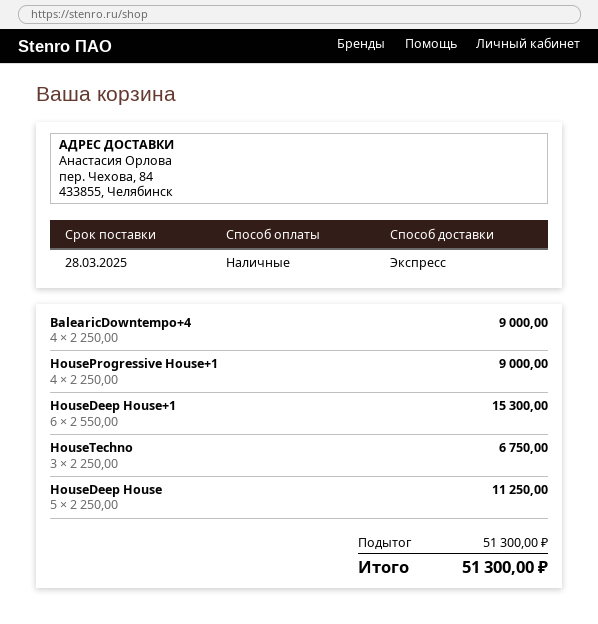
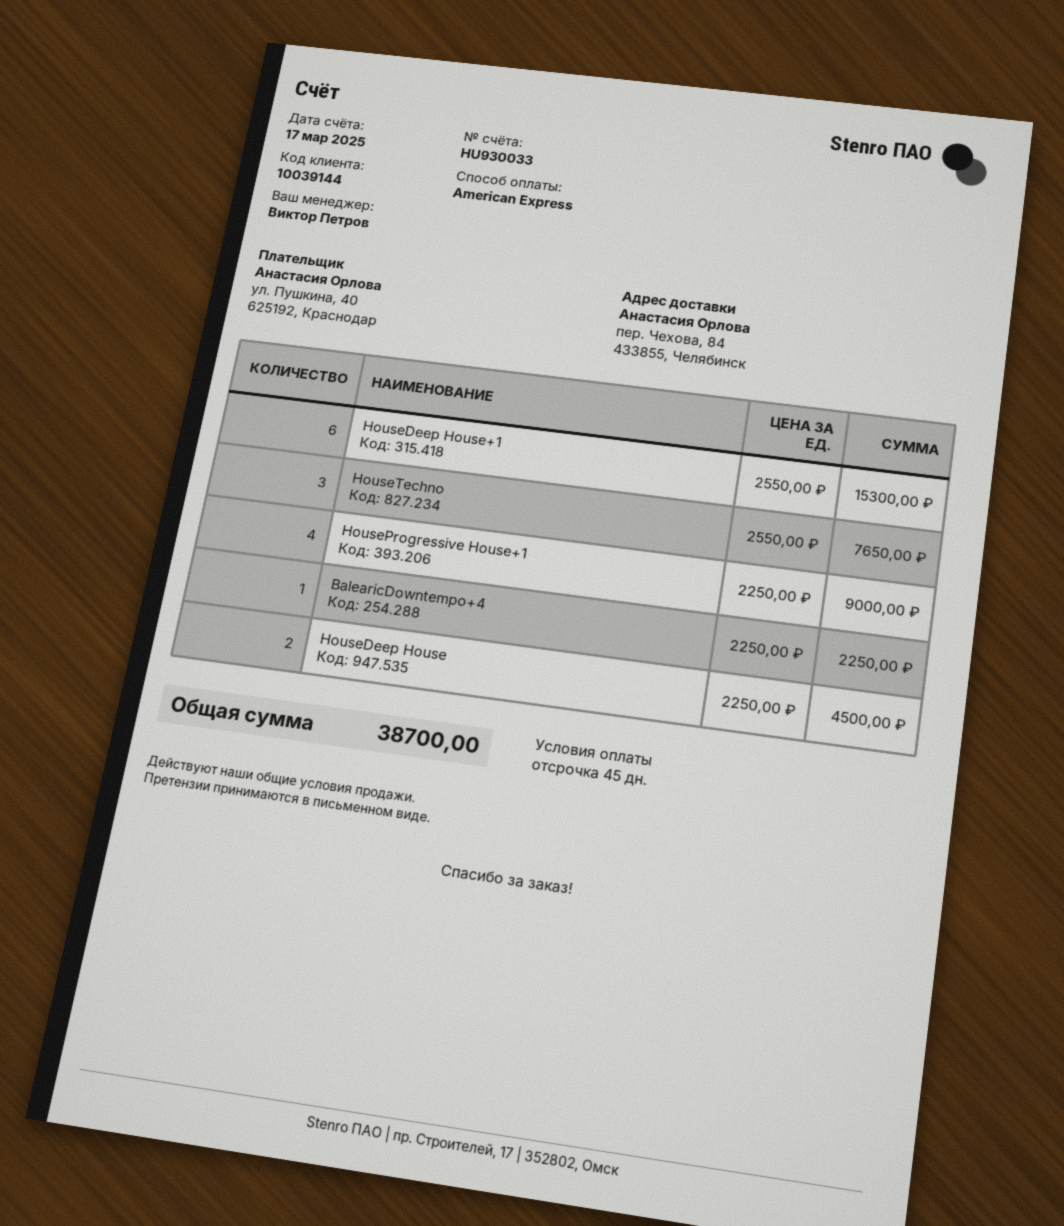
payment method: cash -> American Express
BalearicDowntempo+4: 4 x 2250.00 = 9000.00 -> 1 x 2250.00 = 2250.00
HouseTechno: 3 x 2250.00 = 6750.00 -> 3 x 2550.00 = 7650.00
HouseDeep House: 5 x 2250.00 = 11250.00 -> 2 x 2250.00 = 4500.00
total: 51300.00 -> 38700.00

